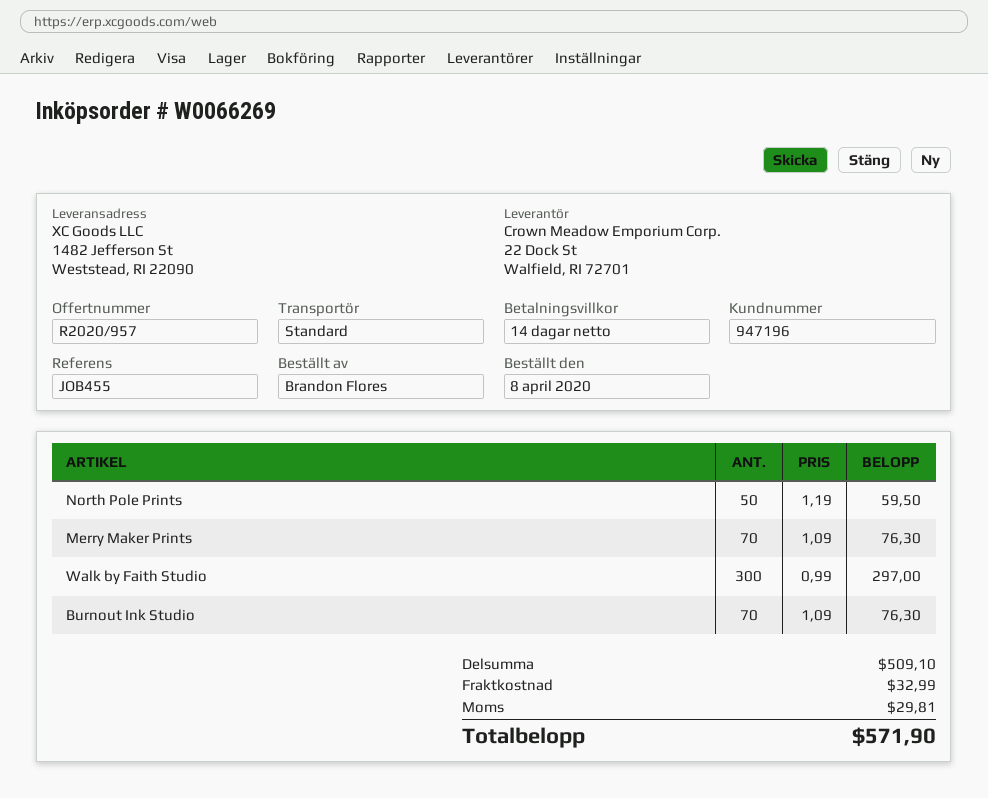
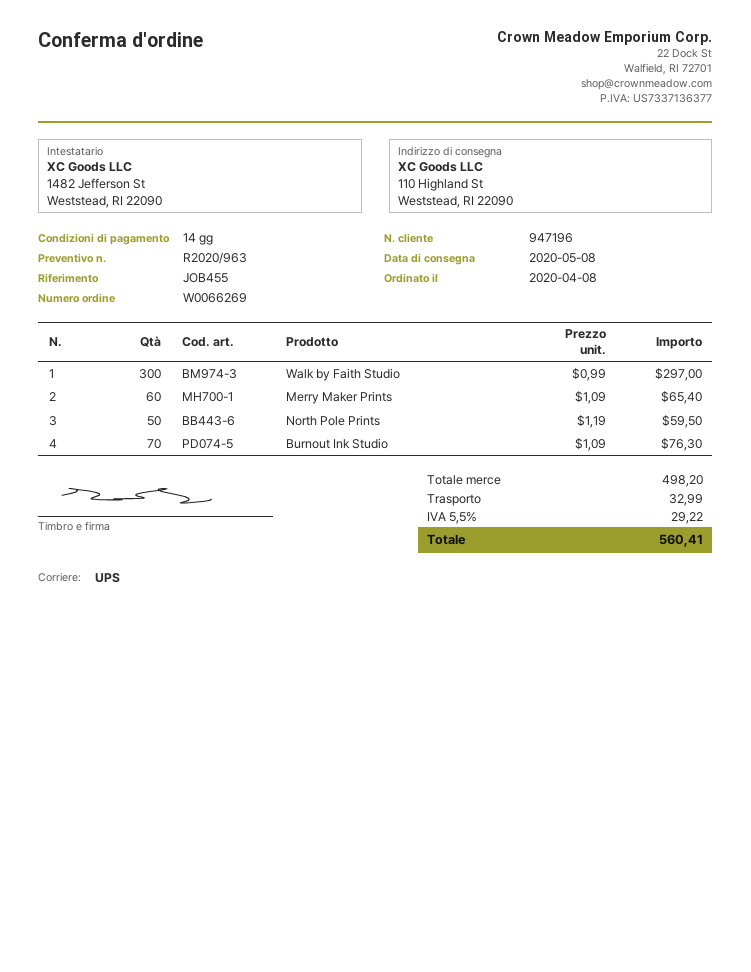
quote number: R2020/957 -> R2020/963
shipping method: standard -> UPS
ship to: 1482 Jefferson St, Weststead, RI 22090 -> 110 Highland St, Weststead, RI 22090
Merry Maker Prints: 70 x 1.09 = 76.30 -> 60 x 1.09 = 65.40
subtotal: 509.10 -> 498.20
tax: 29.81 -> 29.22
total: 571.90 -> 560.41

